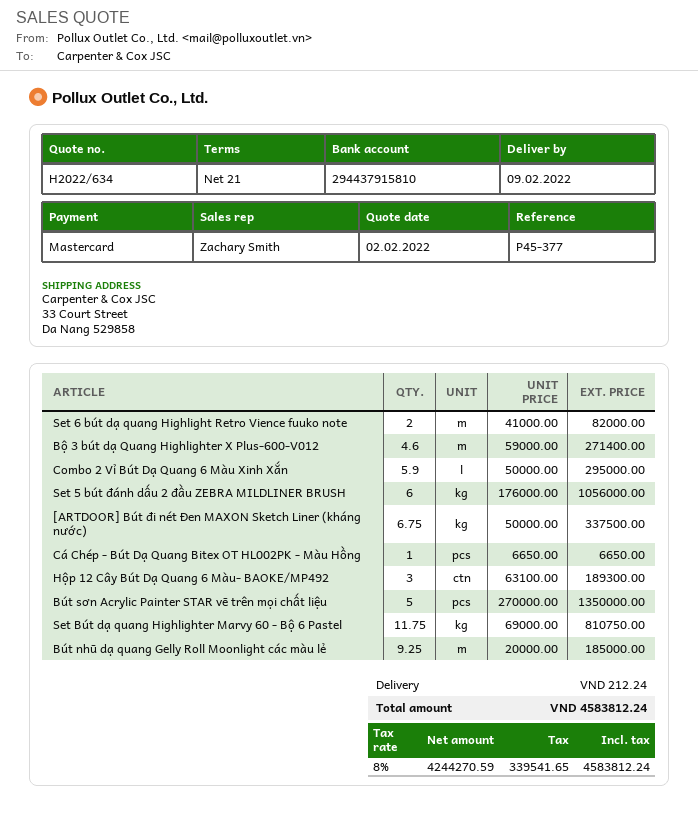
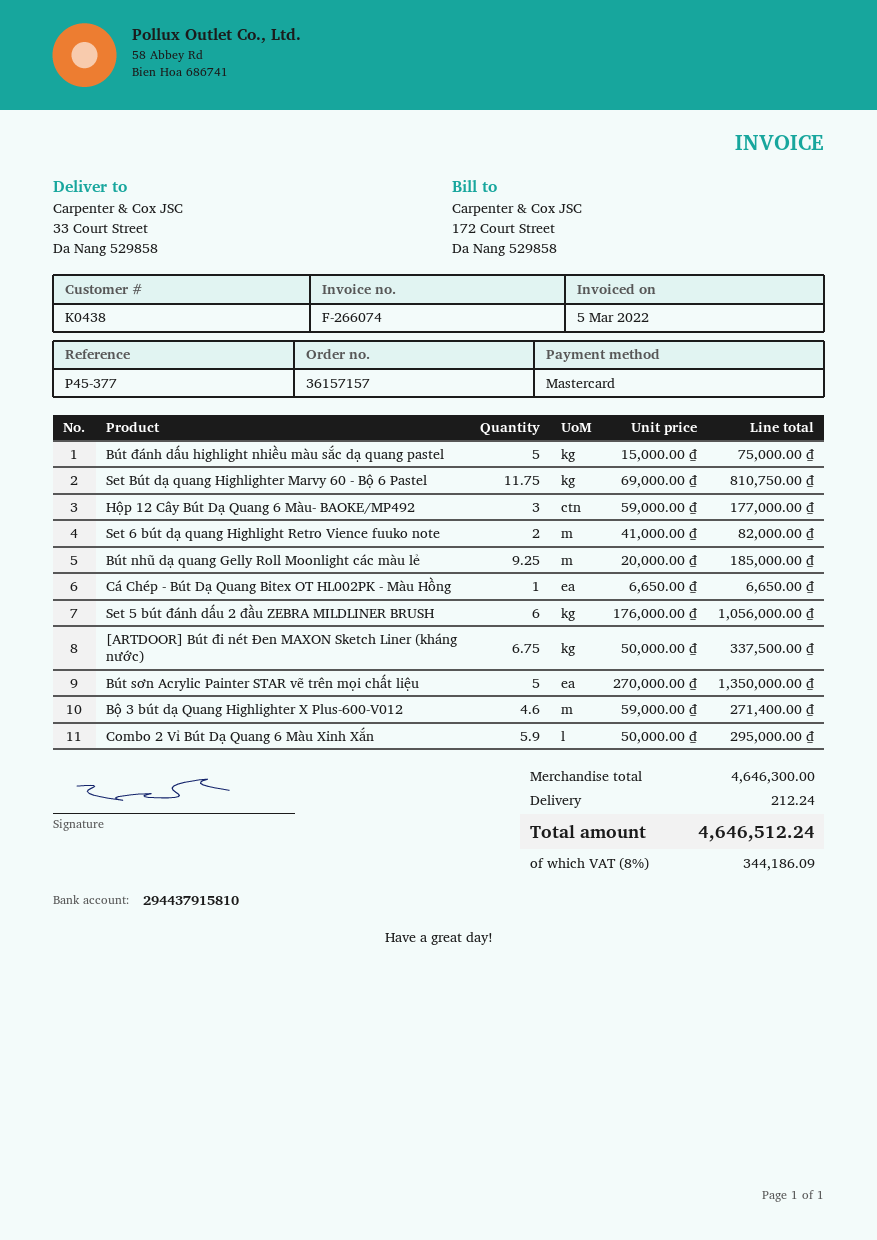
Hộp 12 Cây Bút Dạ Quang 6 Màu- BAOKE/MP492: 3 x 63100.00 = 189300.00 -> 3 x 59000.00 = 177000.00
Bút đánh dấu highlight nhiều màu sắc dạ quang pastel: none -> 5 x 15000.00 = 75000.00
tax: 8% = 339541.65 -> 8% = 344186.09
total: 4583812.24 -> 4646512.24

